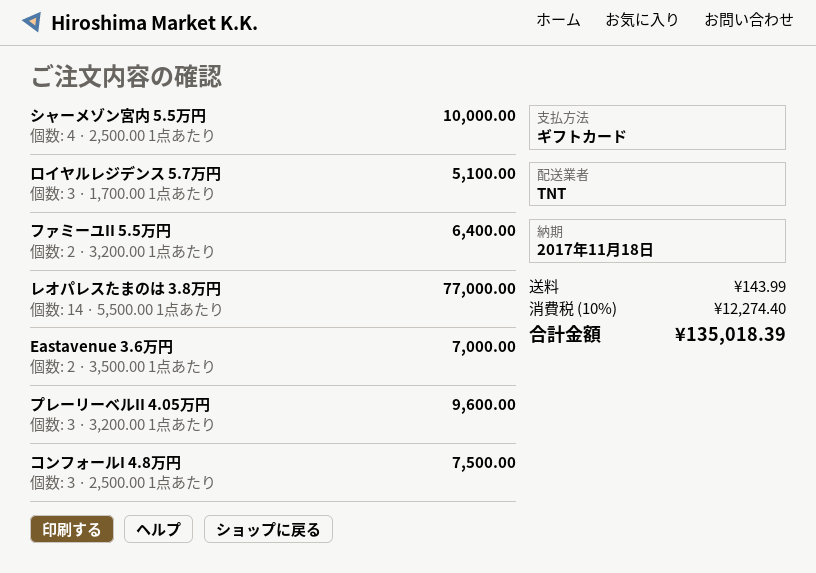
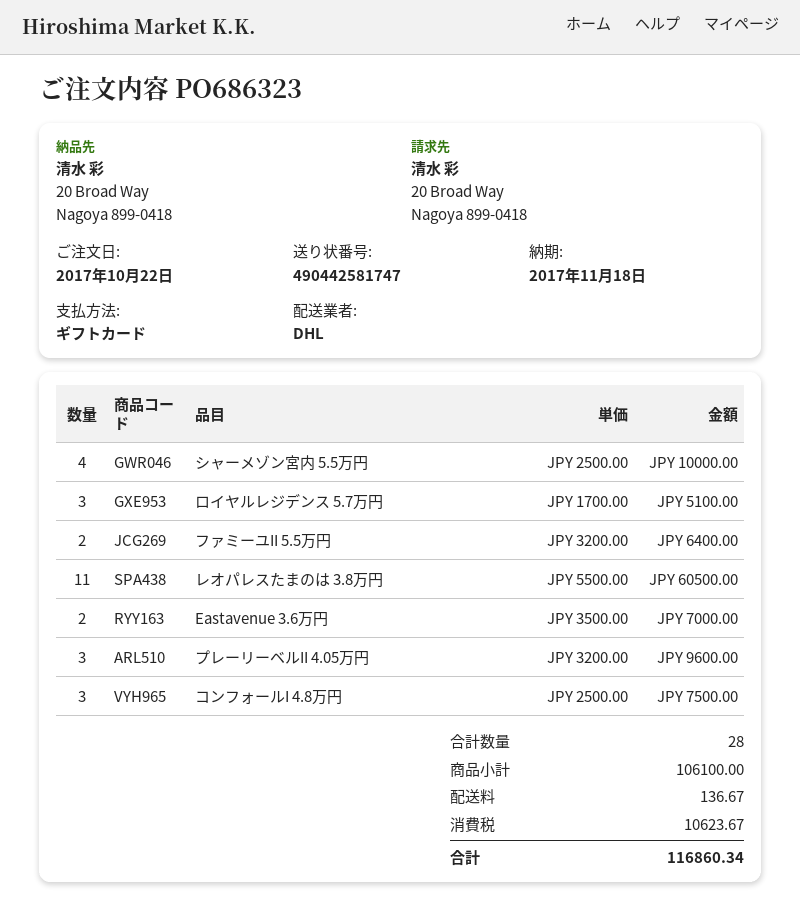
shipping method: TNT -> DHL
レオパレスたまのは 3.8万円: 14 x 5500.00 = 77000.00 -> 11 x 5500.00 = 60500.00
shipping: 143.99 -> 136.67
tax: 12274.40 -> 10623.67
total: 135018.39 -> 116860.34

